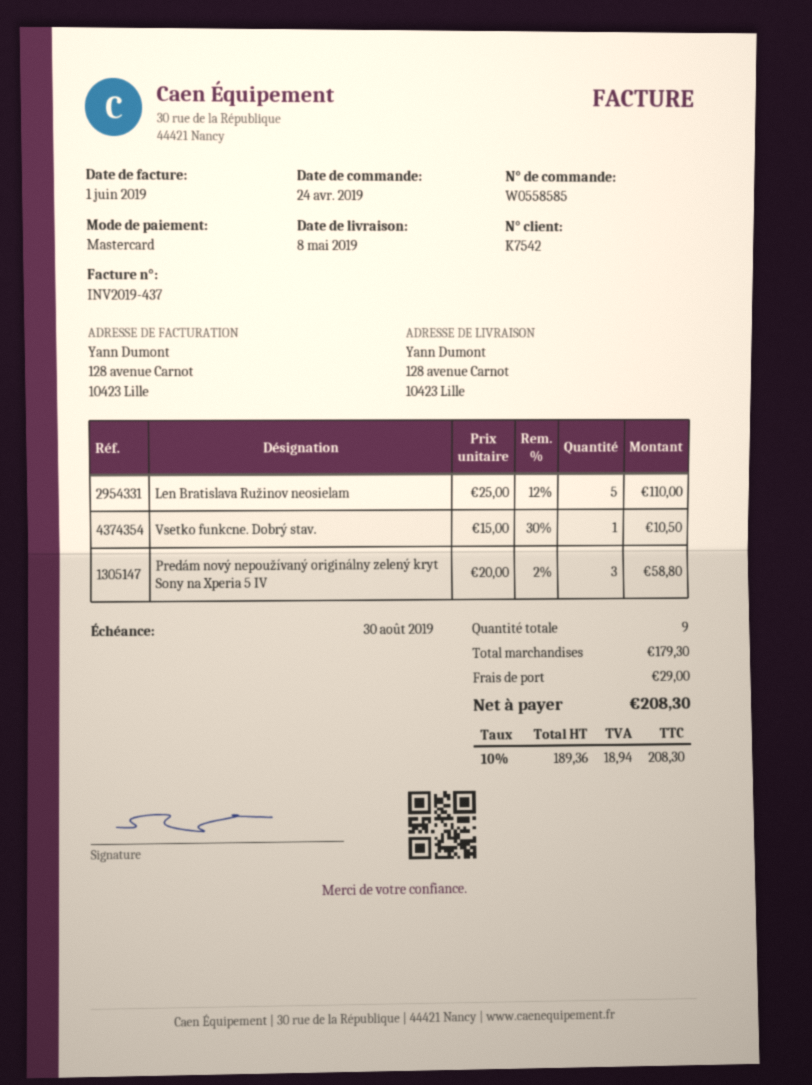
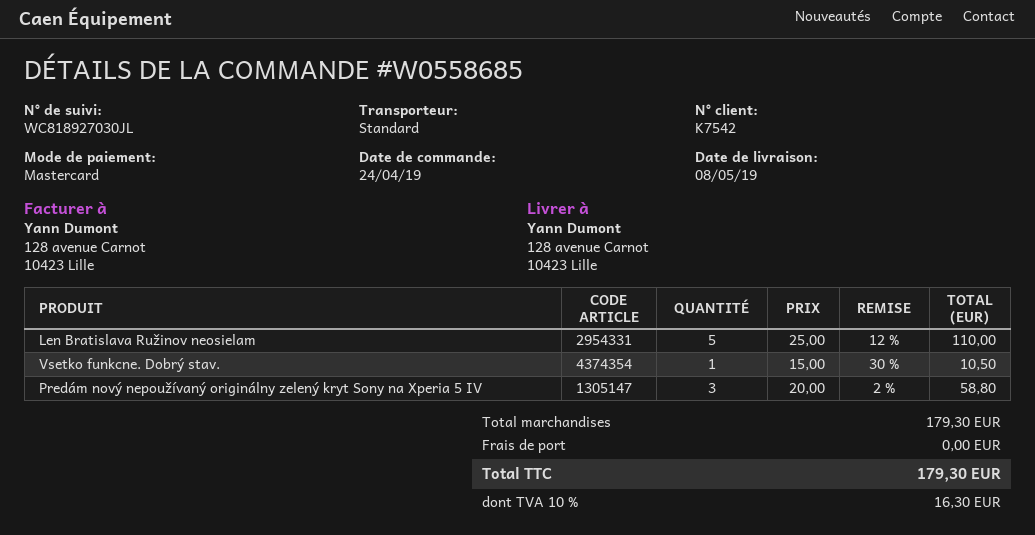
order number: W0558585 -> W0558685
shipping: 29.00 -> 0.00
tax: 10% = 18.94 -> 10% = 16.30
total: 208.30 -> 179.30

